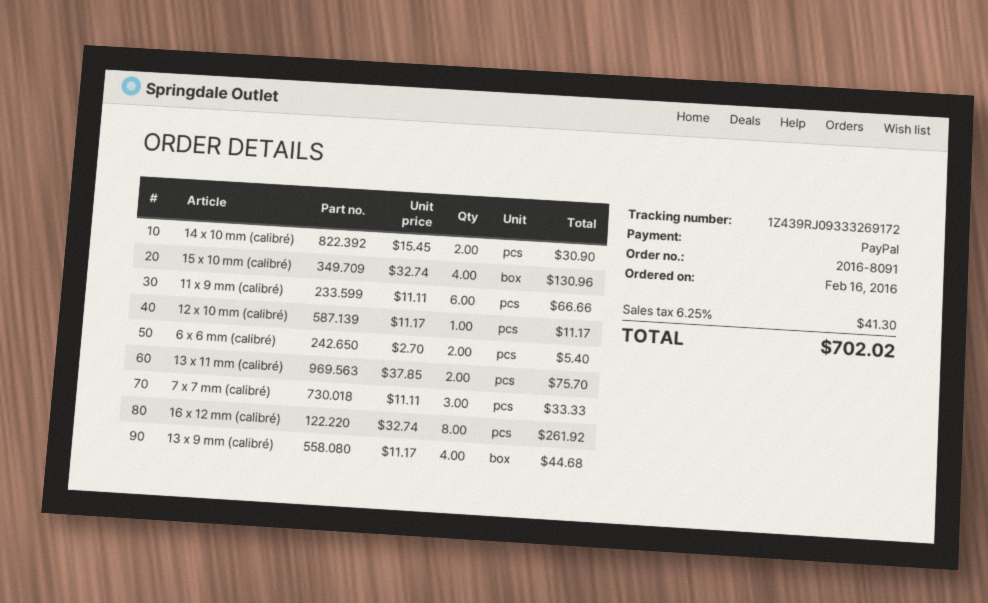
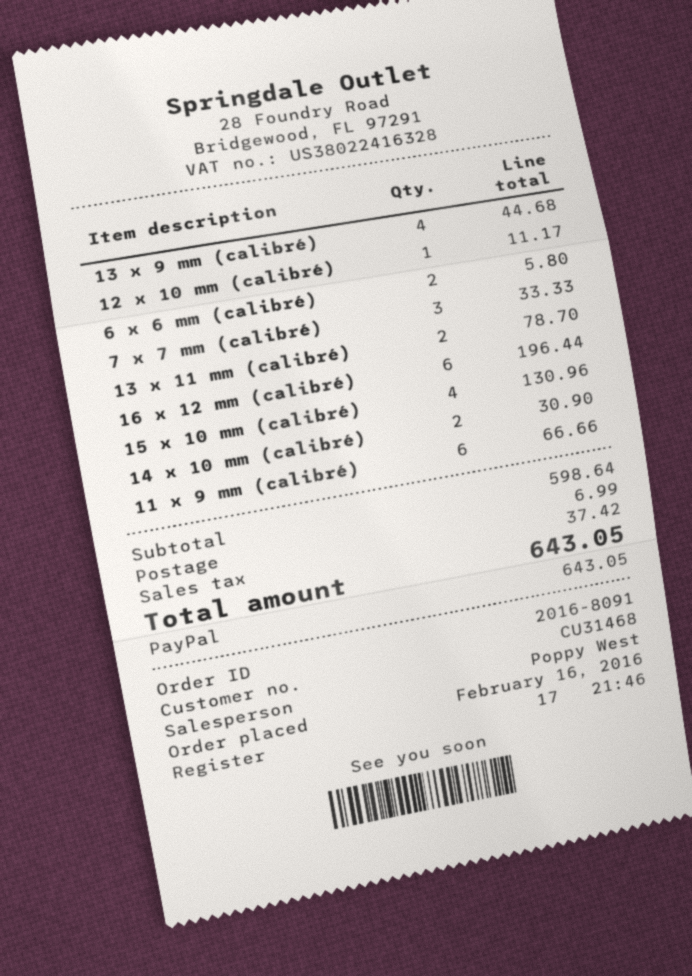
6 x 6 mm (calibré): 2 for 5.40 -> 2 for 5.80
13 x 11 mm (calibré): 2 for 75.70 -> 2 for 78.70
16 x 12 mm (calibré): 8 for 261.92 -> 6 for 196.44
shipping: none -> 6.99
tax: 41.30 -> 37.42
total: 702.02 -> 643.05

